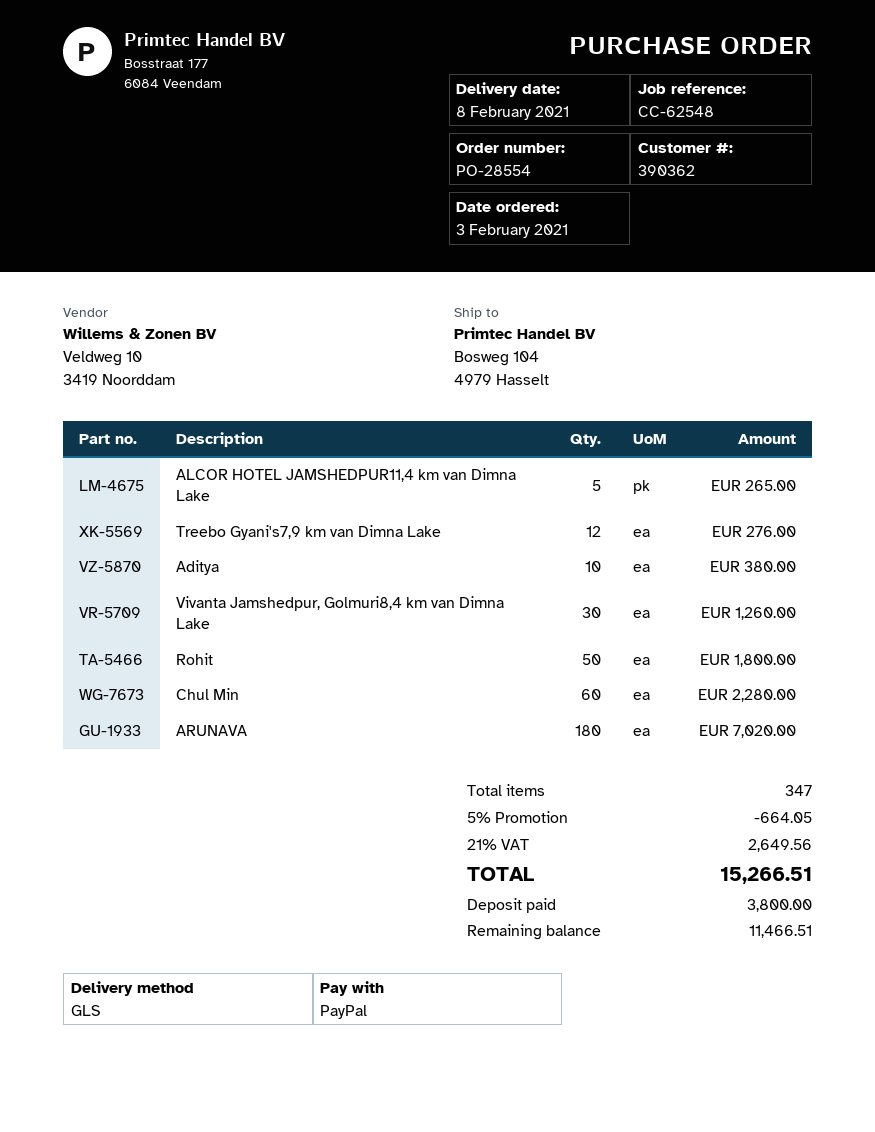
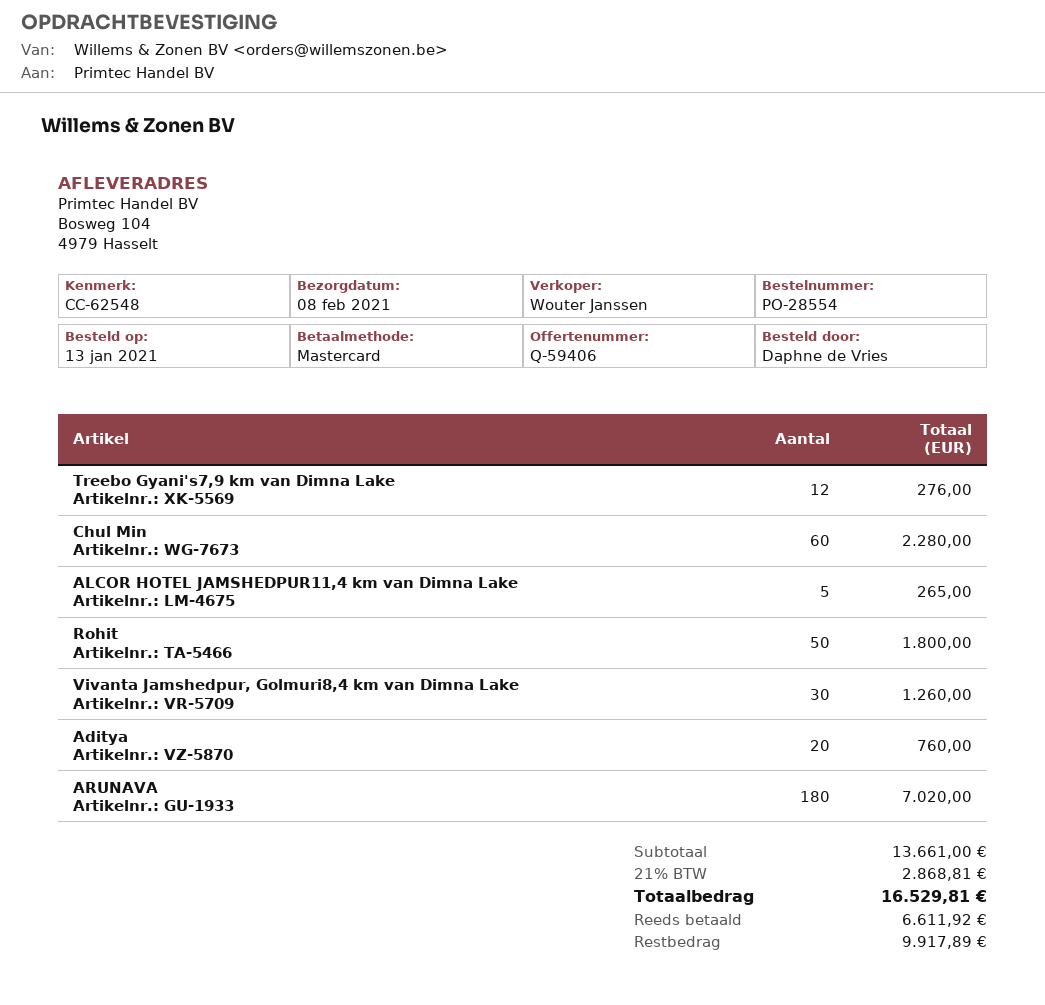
order date: 2021-02-03 -> 2021-01-13
payment method: PayPal -> Mastercard
Aditya: 10 for 380.00 -> 20 for 760.00
discount: 5% = 664.05 -> none
tax: 21% = 2649.56 -> 21% = 2868.81
total: 15266.51 -> 16529.81
deposit: 3800.00 -> 6611.92
balance: 11466.51 -> 9917.89

